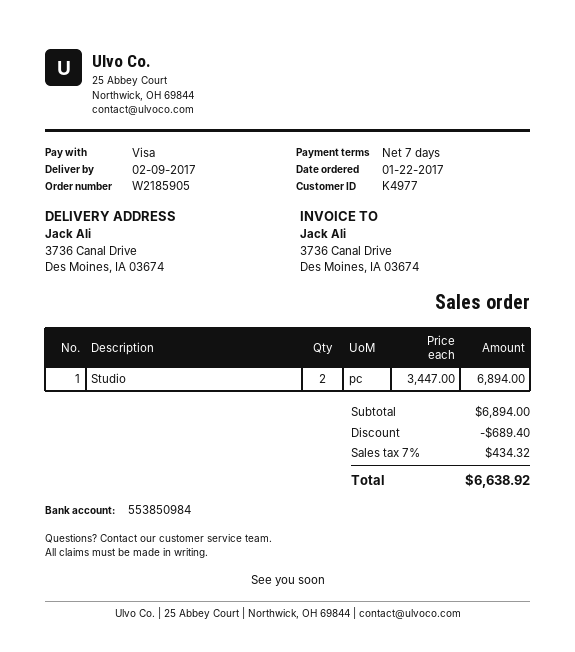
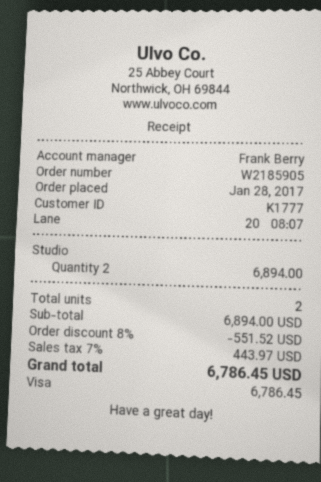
order date: 2017-01-22 -> 2017-01-28
customer number: K4977 -> K1777
discount: 689.40 -> 551.52
tax: 7% = 434.32 -> 7% = 443.97
total: 6638.92 -> 6786.45

